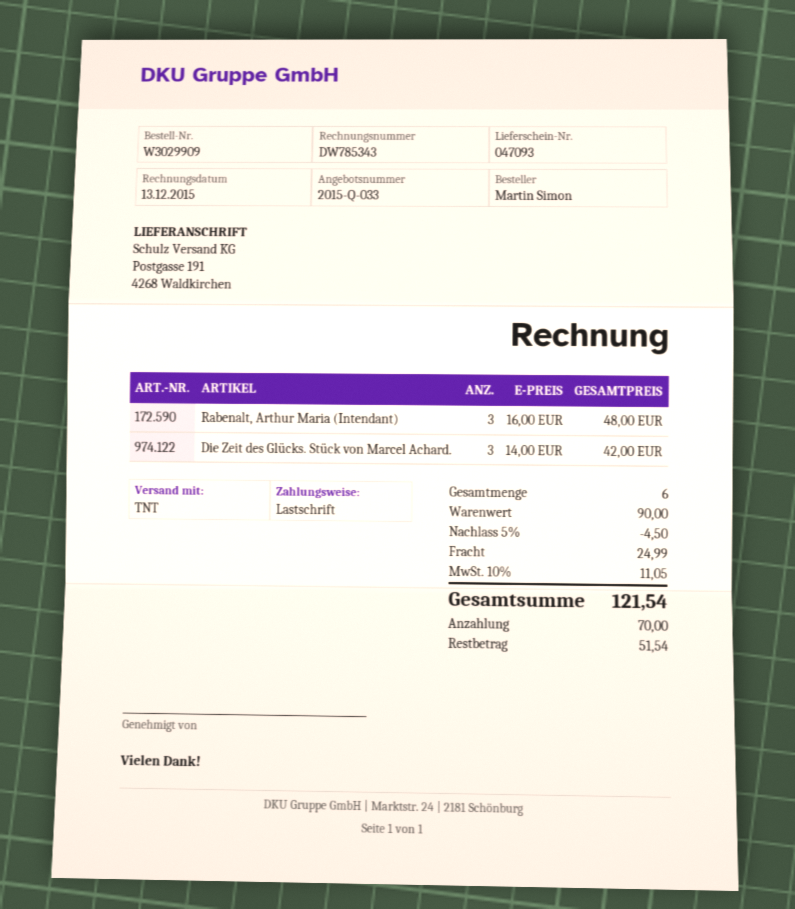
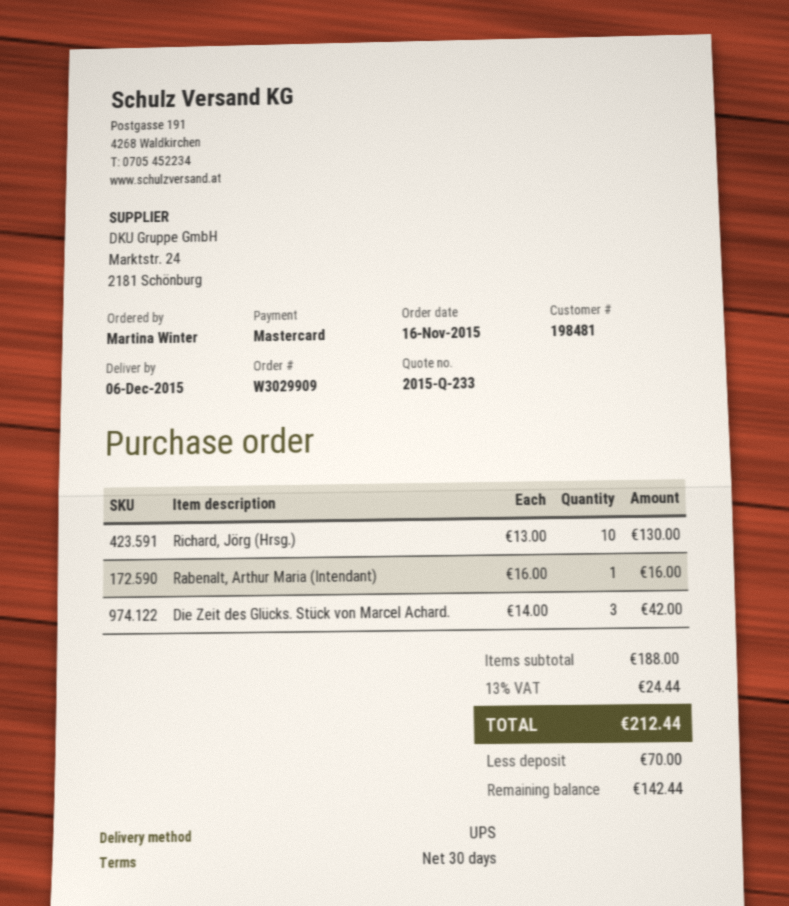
quote number: 2015-Q-033 -> 2015-Q-233
ordered by: Martin Simon -> Martina Winter
payment method: direct debit -> Mastercard
shipping method: TNT -> UPS
Rabenalt, Arthur Maria (Intendant): 3 x 16.00 = 48.00 -> 1 x 16.00 = 16.00
Richard, Jörg (Hrsg.): none -> 10 x 13.00 = 130.00
subtotal: 90.00 -> 188.00
discount: 5% = 4.50 -> none
shipping: 24.99 -> none
tax: 10% = 11.05 -> 13% = 24.44
total: 121.54 -> 212.44
balance: 51.54 -> 142.44

